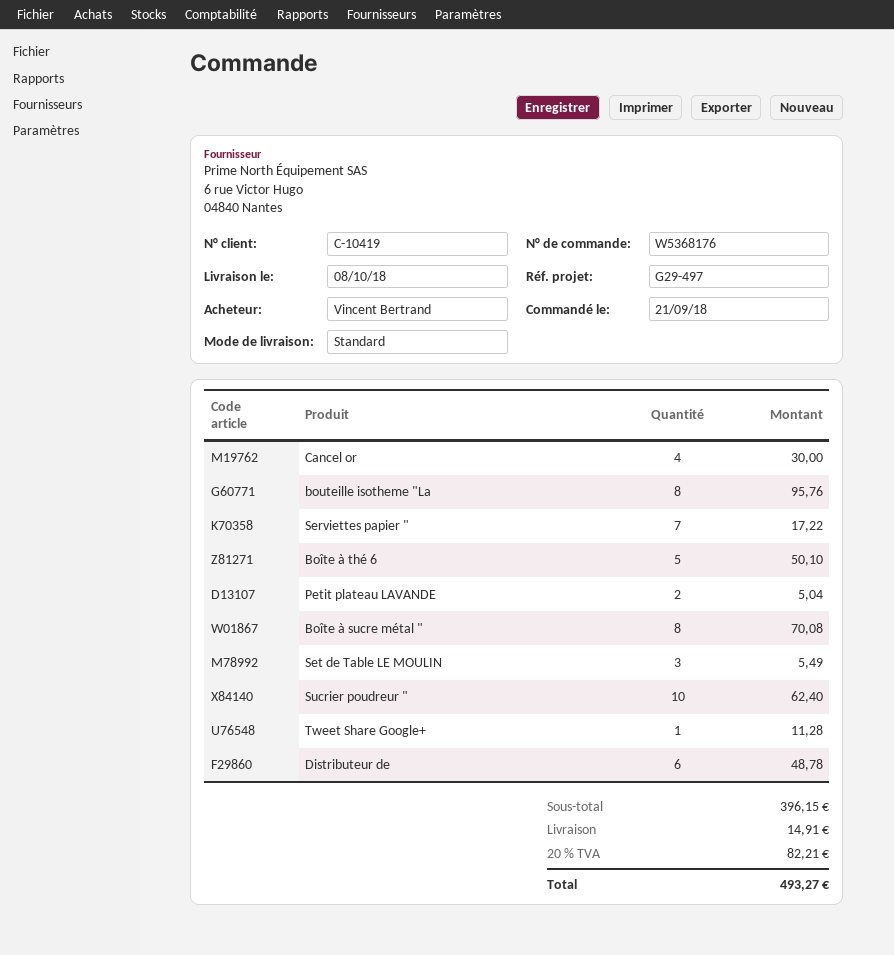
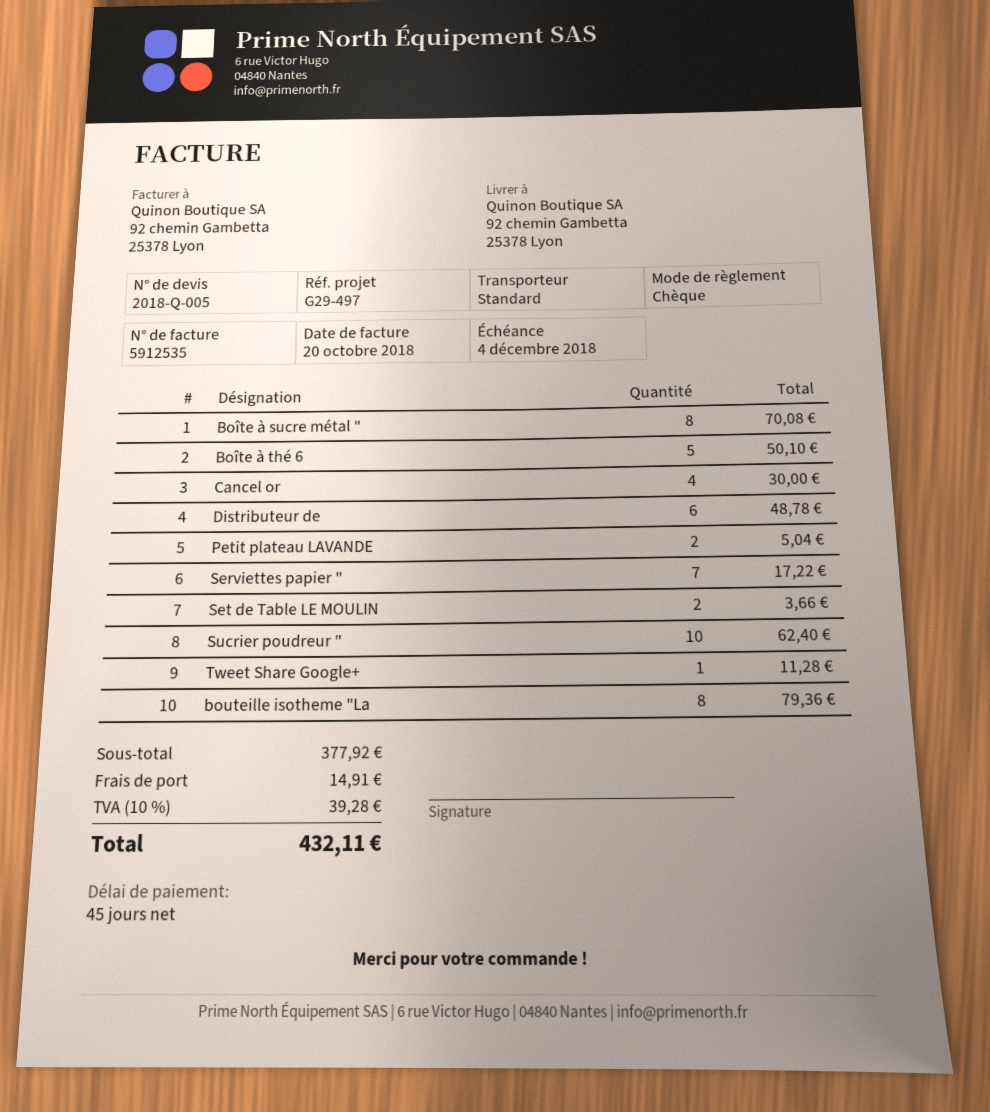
bouteille isotheme "La: 8 for 95.76 -> 8 for 79.36
Set de Table LE MOULIN: 3 for 5.49 -> 2 for 3.66
subtotal: 396.15 -> 377.92
tax: 20% = 82.21 -> 10% = 39.28
total: 493.27 -> 432.11

